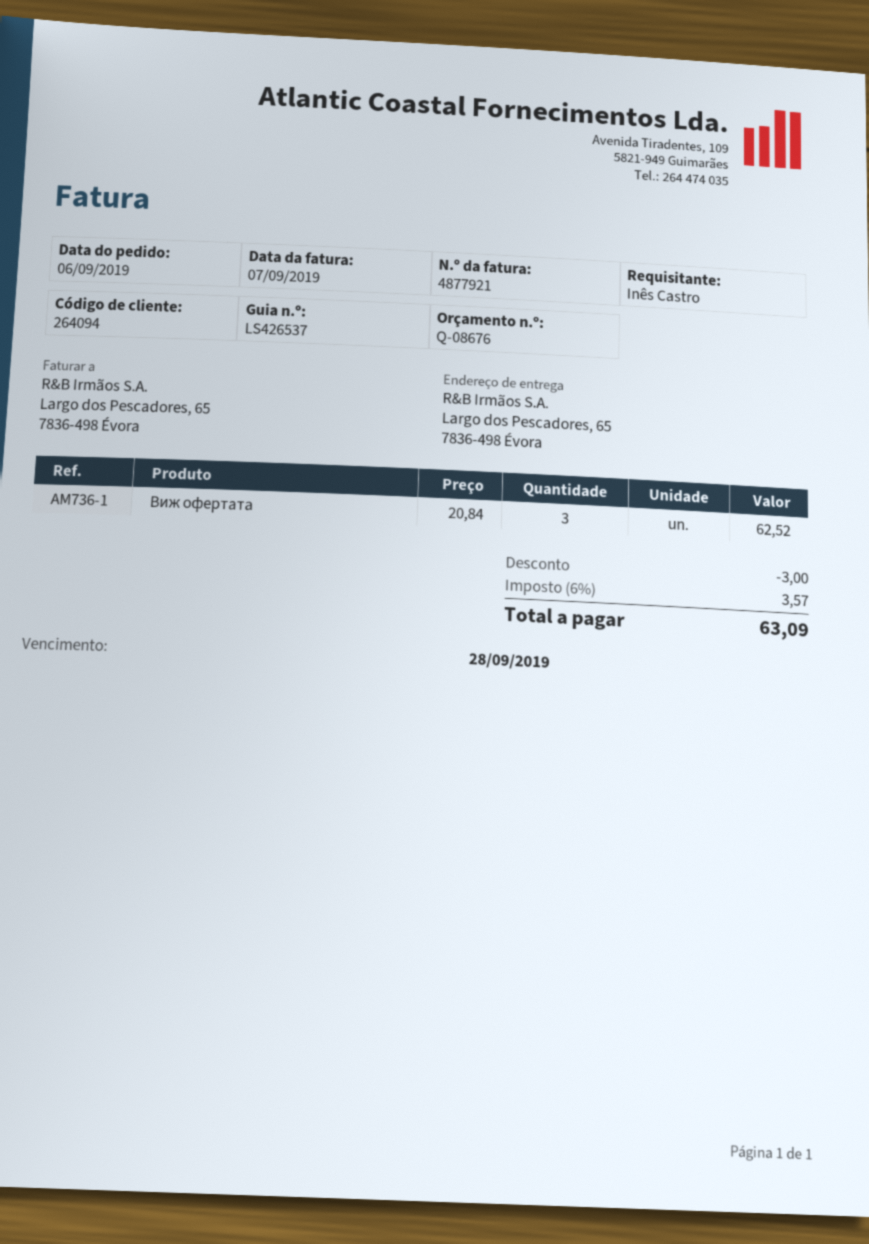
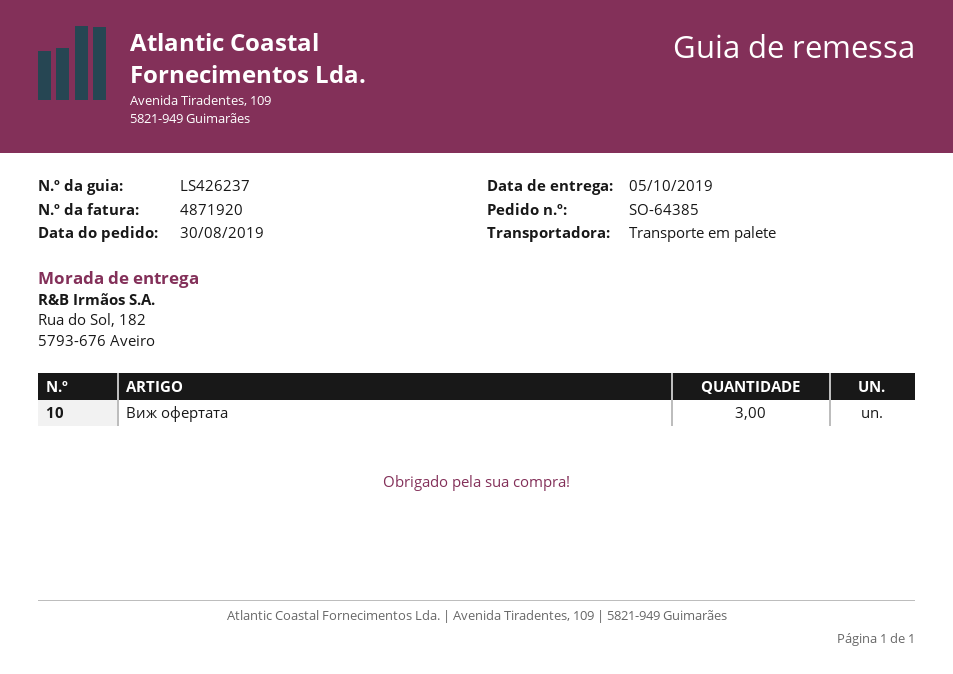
order date: 2019-09-06 -> 2019-08-30
delivery note number: LS426537 -> LS426237
invoice number: 4877921 -> 4871920
ship to: Largo dos Pescadores, 65, 7836-498 Évora -> Rua do Sol, 182, 5793-676 Aveiro

